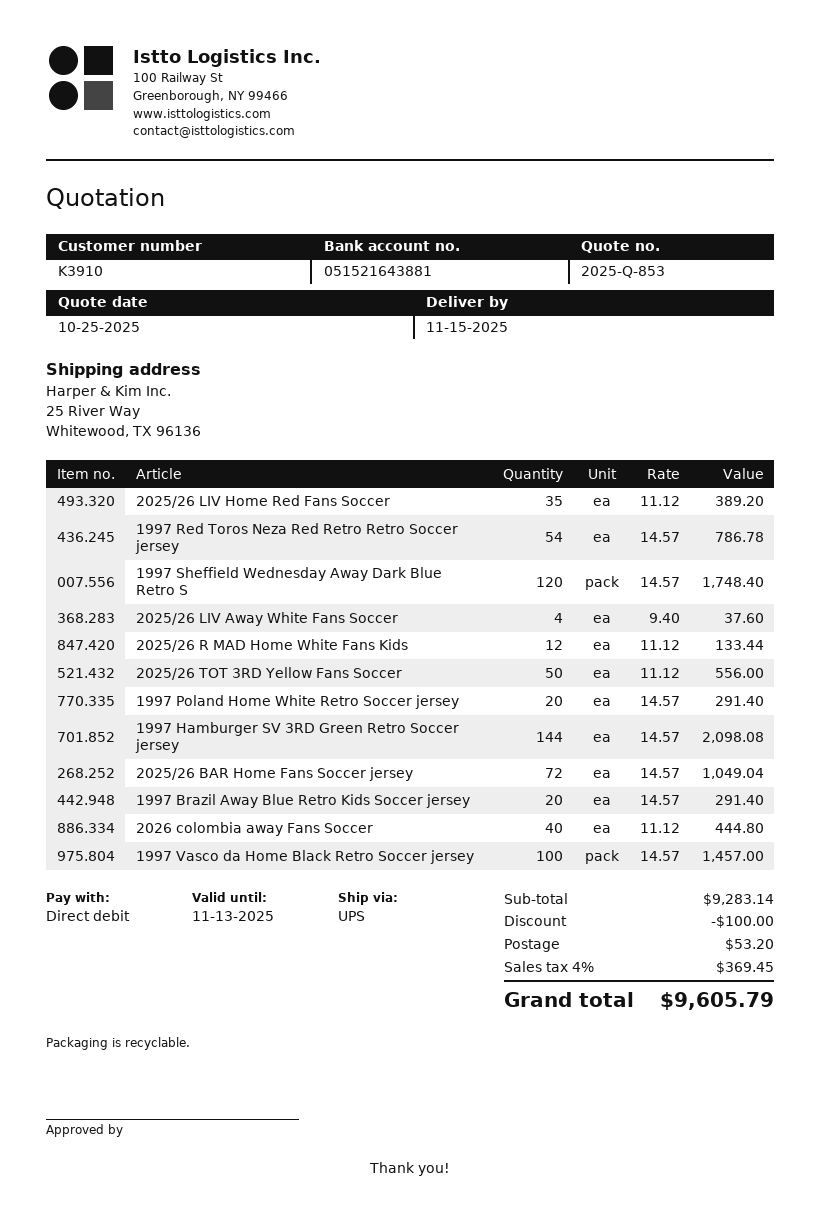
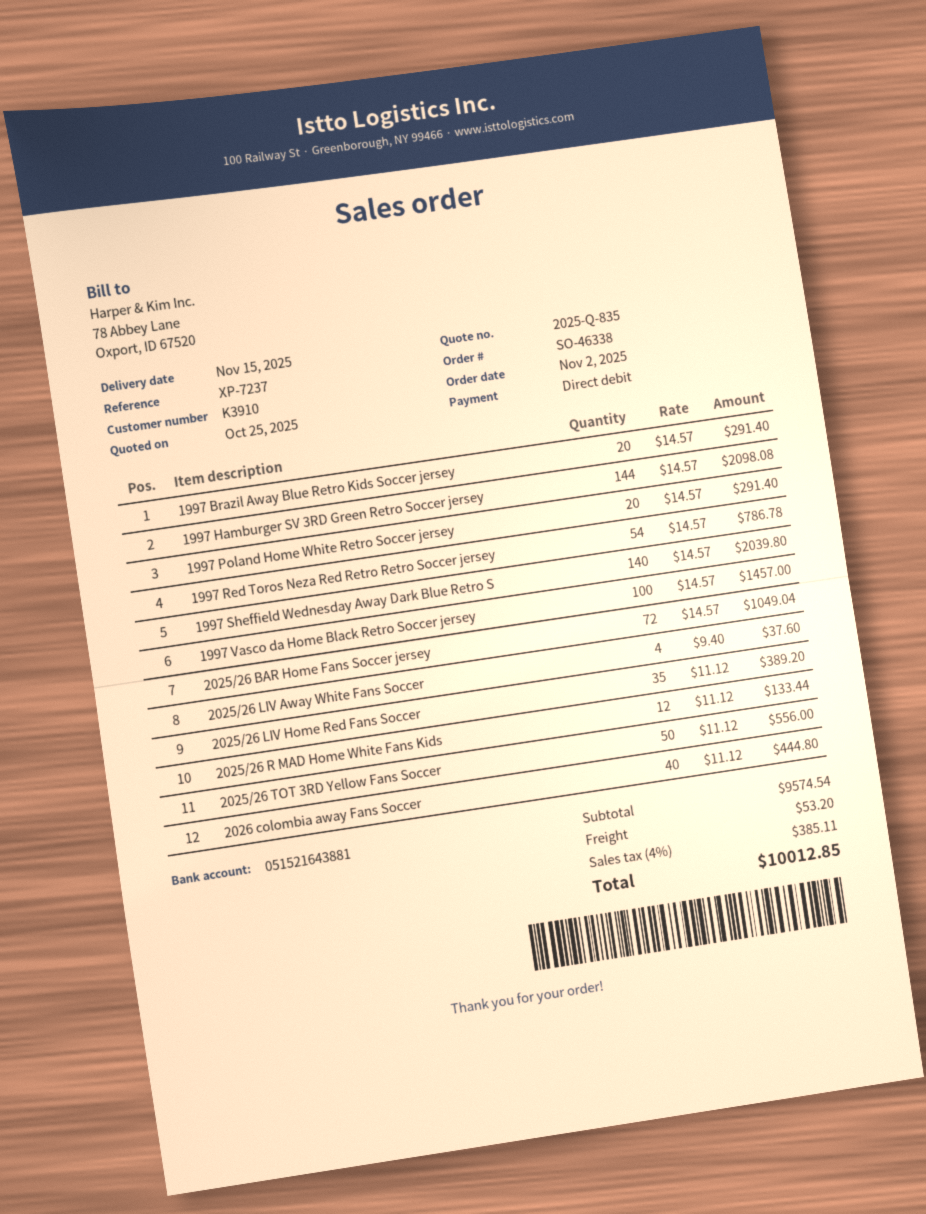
quote number: 2025-Q-853 -> 2025-Q-835
1997 Sheffield Wednesday Away Dark Blue Retro S: 120 x 14.57 = 1748.40 -> 140 x 14.57 = 2039.80
subtotal: 9283.14 -> 9574.54
discount: 100.00 -> none
tax: 4% = 369.45 -> 4% = 385.11
total: 9605.79 -> 10012.85

